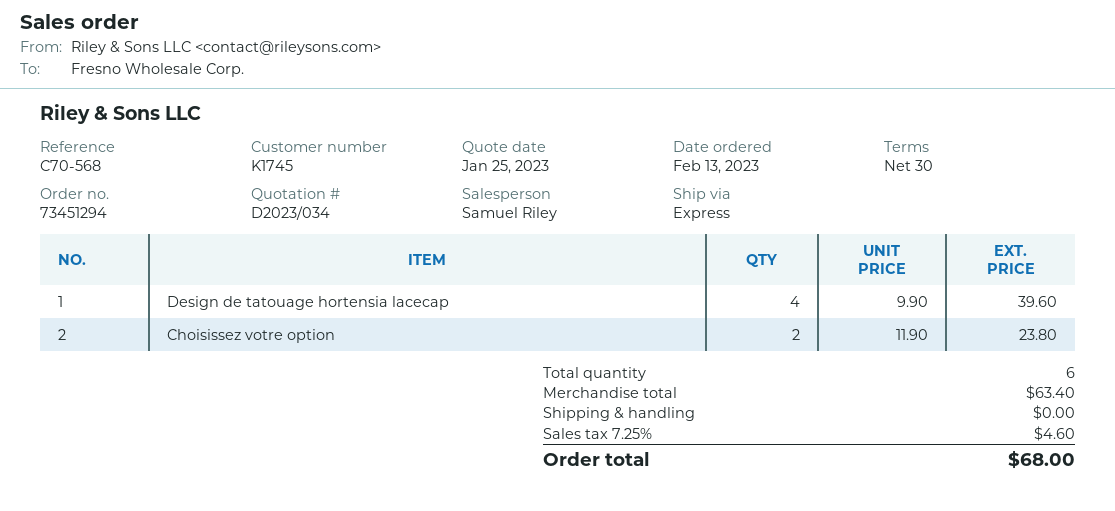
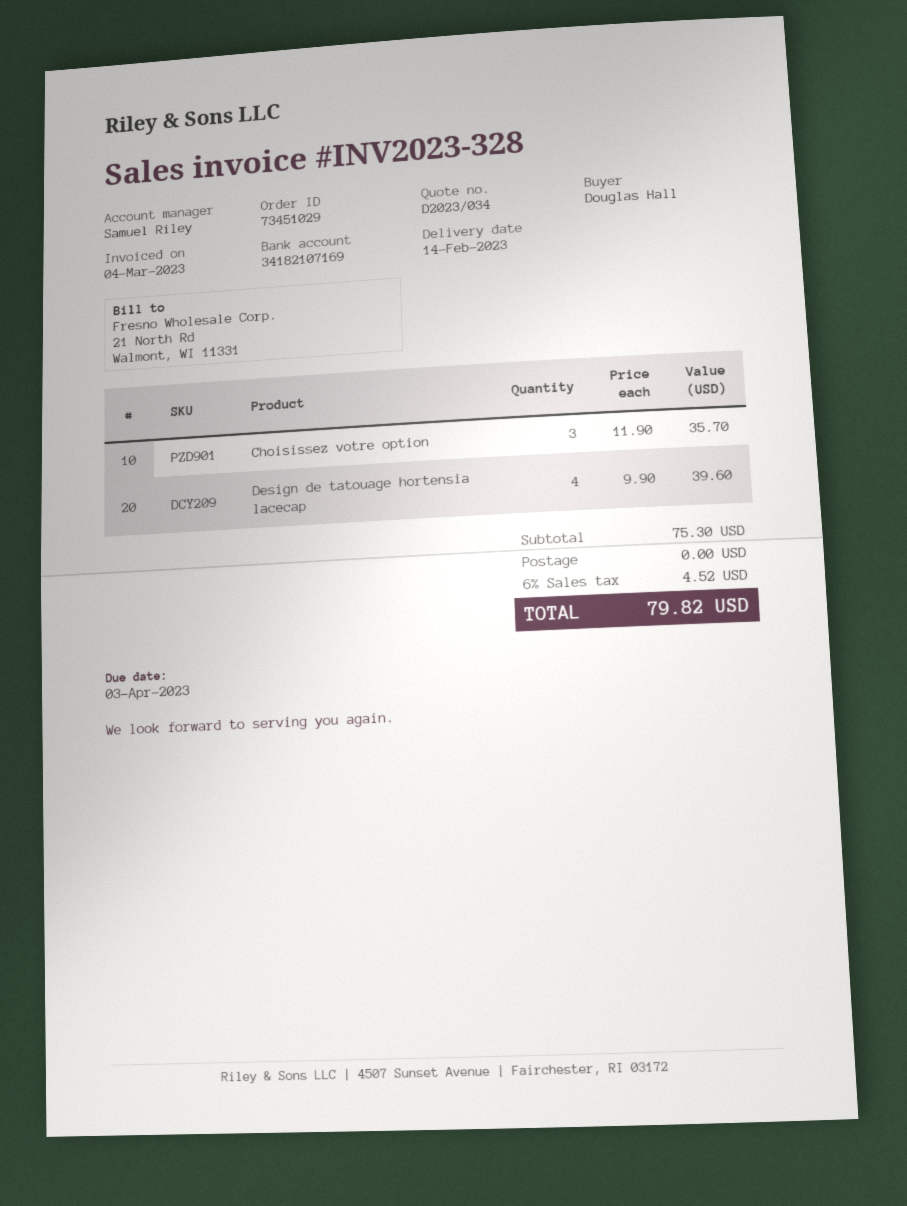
order number: 73451294 -> 73451029
Choisissez votre option: 2 x 11.90 = 23.80 -> 3 x 11.90 = 35.70
subtotal: 63.40 -> 75.30
tax: 7.25% = 4.60 -> 6% = 4.52
total: 68.00 -> 79.82

